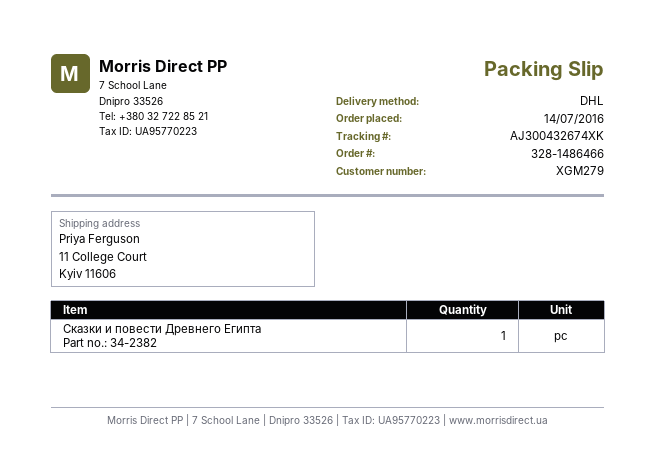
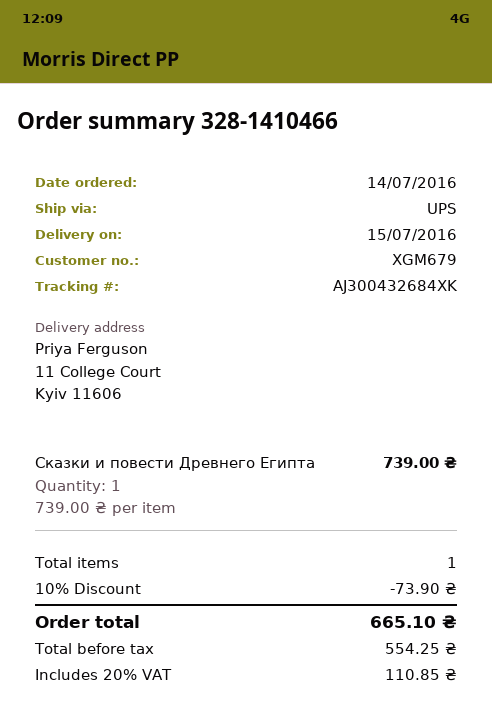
order number: 328-1486466 -> 328-1410466
customer number: XGM279 -> XGM679
shipping method: DHL -> UPS
tracking number: AJ300432674XK -> AJ300432684XK

